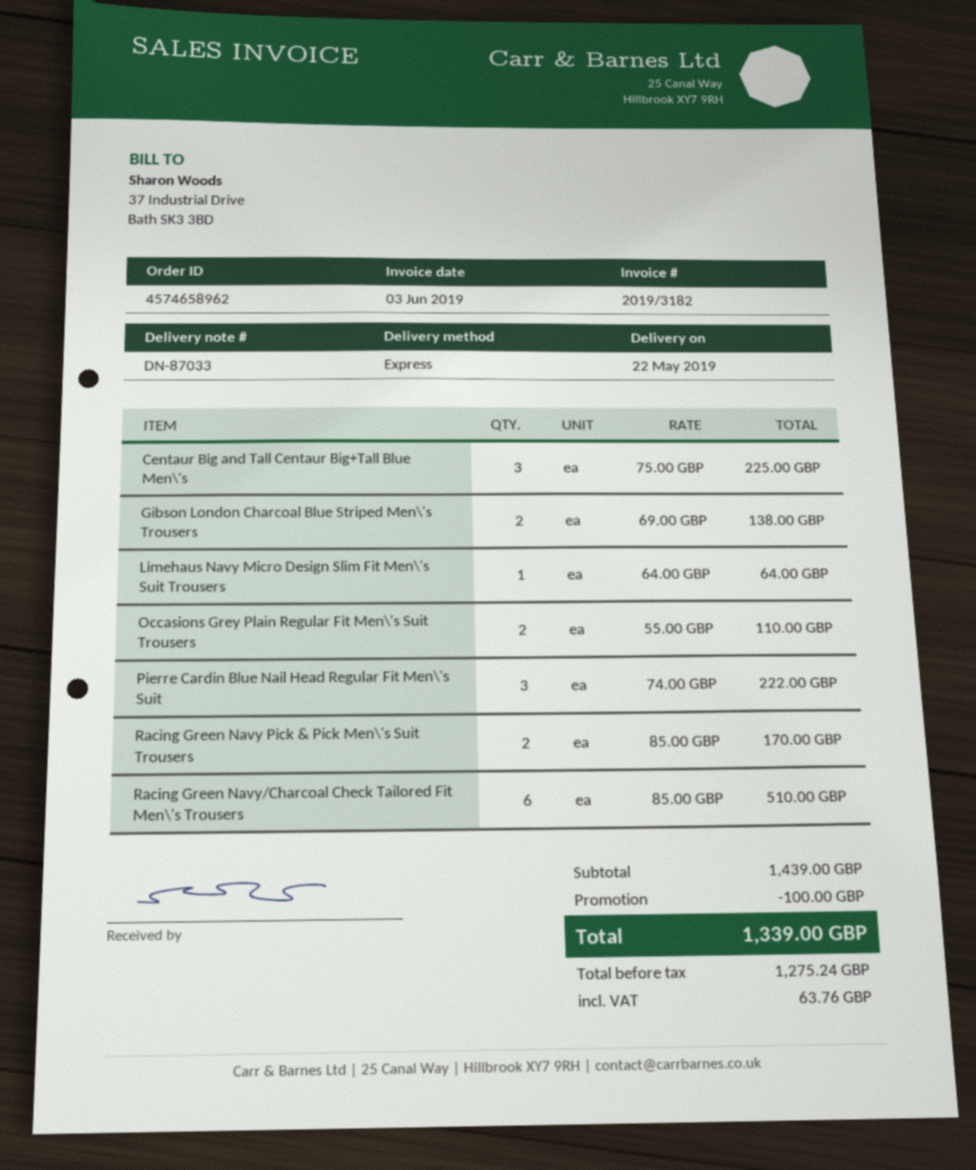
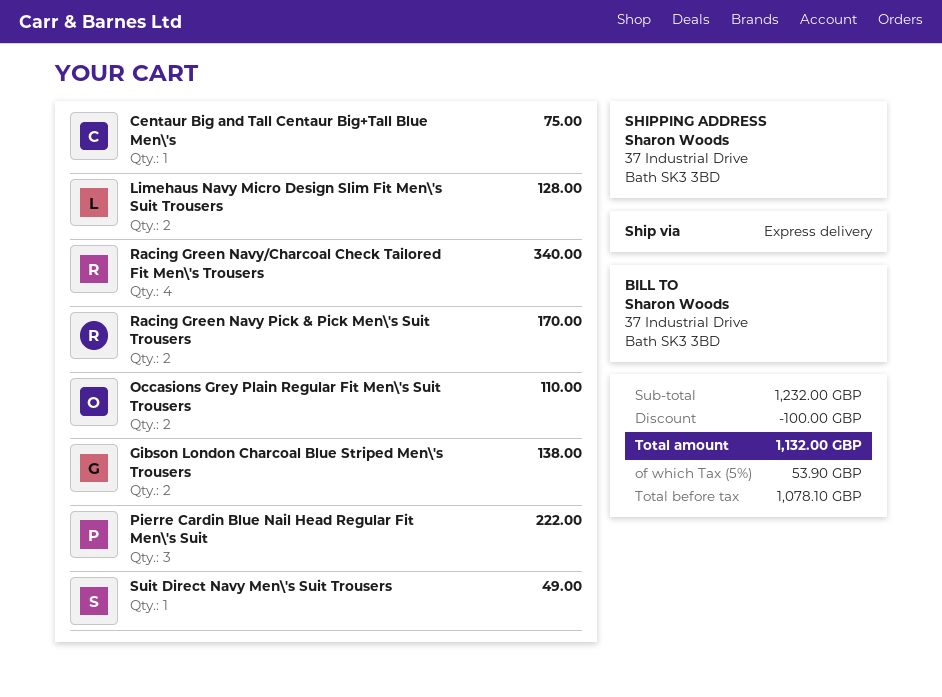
Centaur Big and Tall Centaur Big+Tall Blue Men\'s: 3 for 225.00 -> 1 for 75.00
Limehaus Navy Micro Design Slim Fit Men\'s Suit Trousers: 1 for 64.00 -> 2 for 128.00
Racing Green Navy/Charcoal Check Tailored Fit Men\'s Trousers: 6 for 510.00 -> 4 for 340.00
Suit Direct Navy Men\'s Suit Trousers: none -> 1 for 49.00
subtotal: 1439.00 -> 1232.00
net: 1275.24 -> 1078.10
tax: 63.76 -> 53.90
total: 1339.00 -> 1132.00

